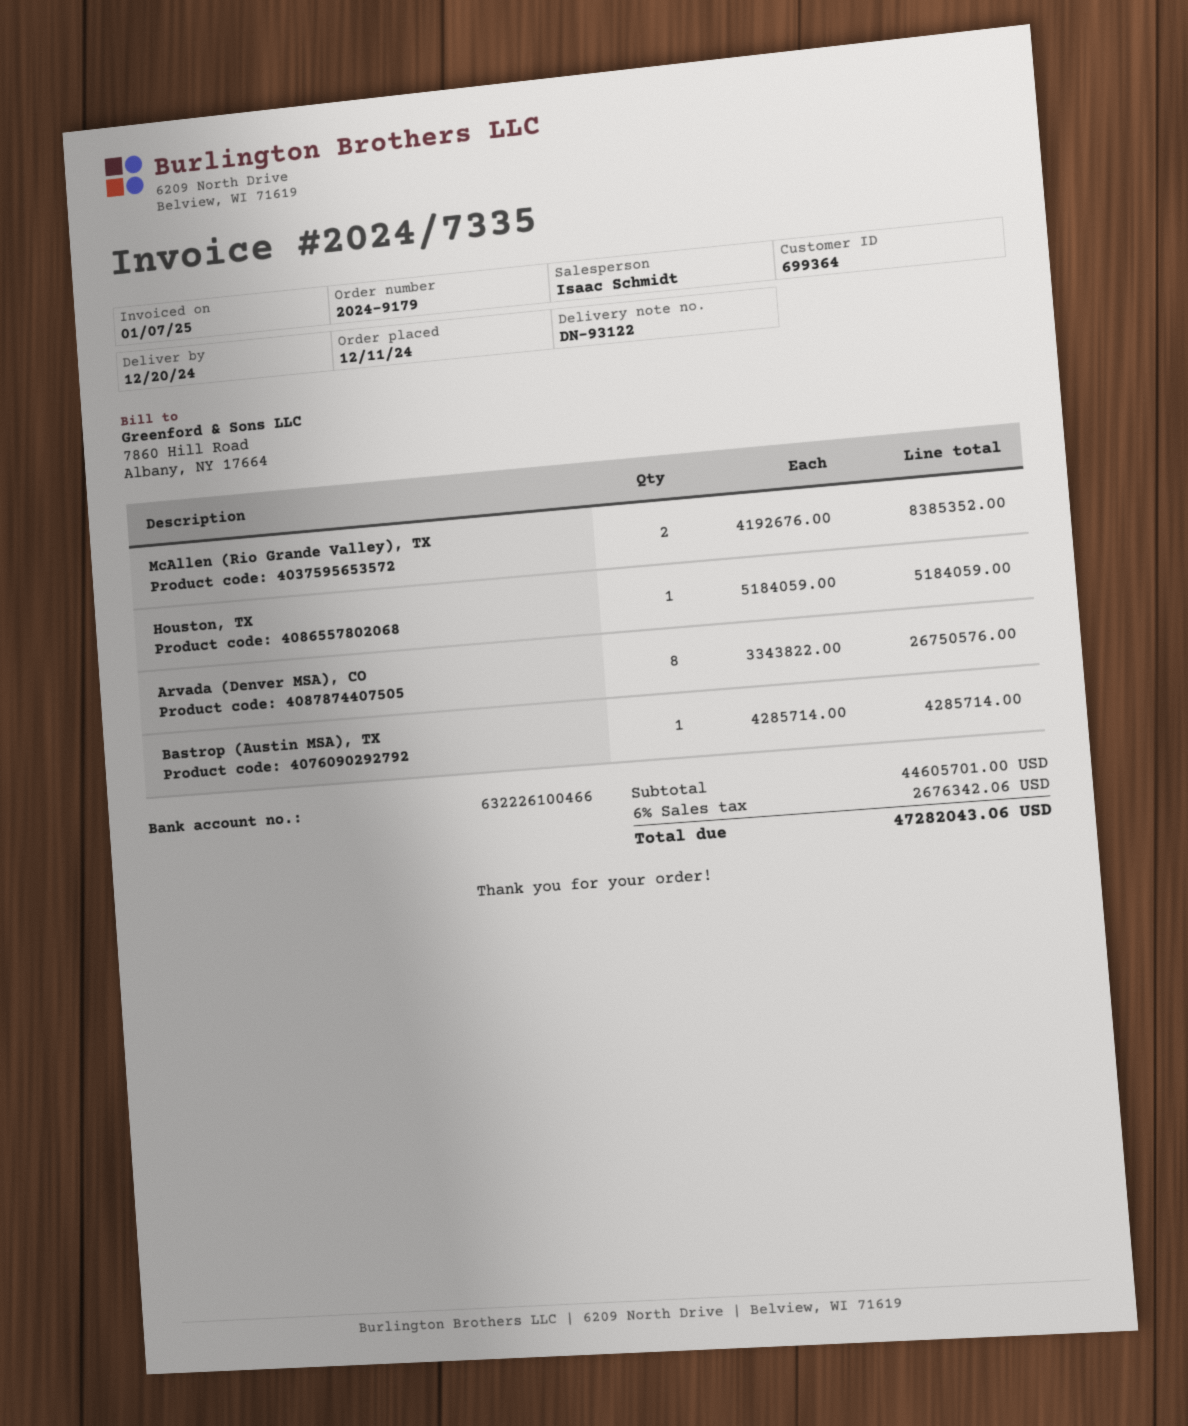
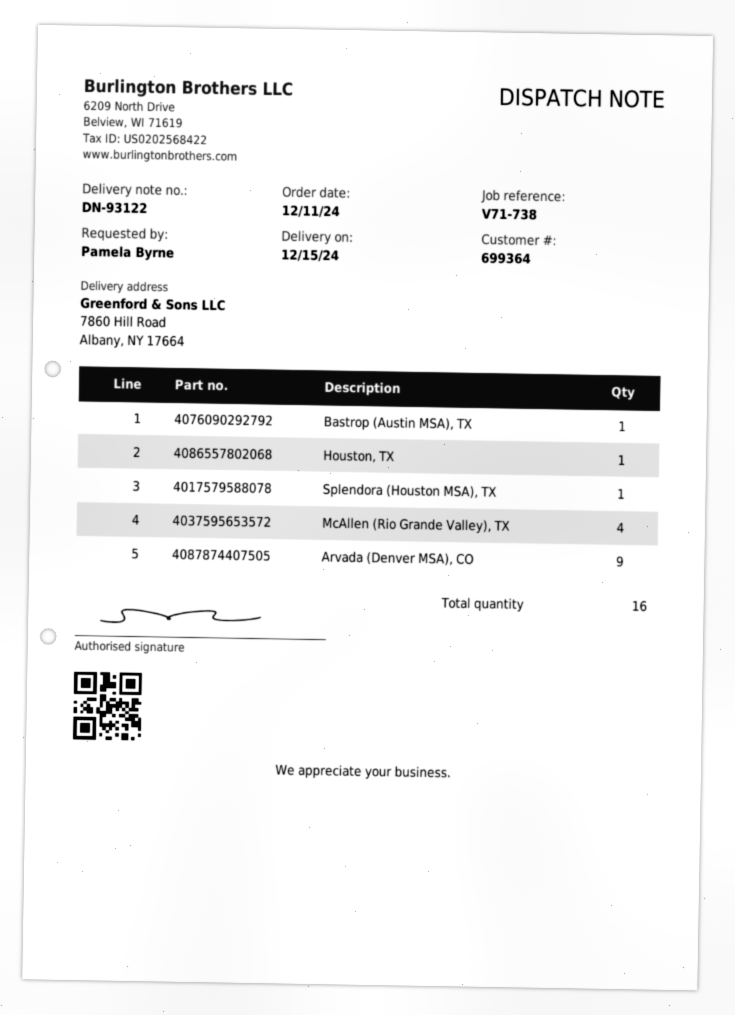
delivery date: 2024-12-20 -> 2024-12-15
McAllen (Rio Grande Valley), TX: 2 -> 4
Arvada (Denver MSA), CO: 8 -> 9
Splendora (Houston MSA), TX: none -> 1

